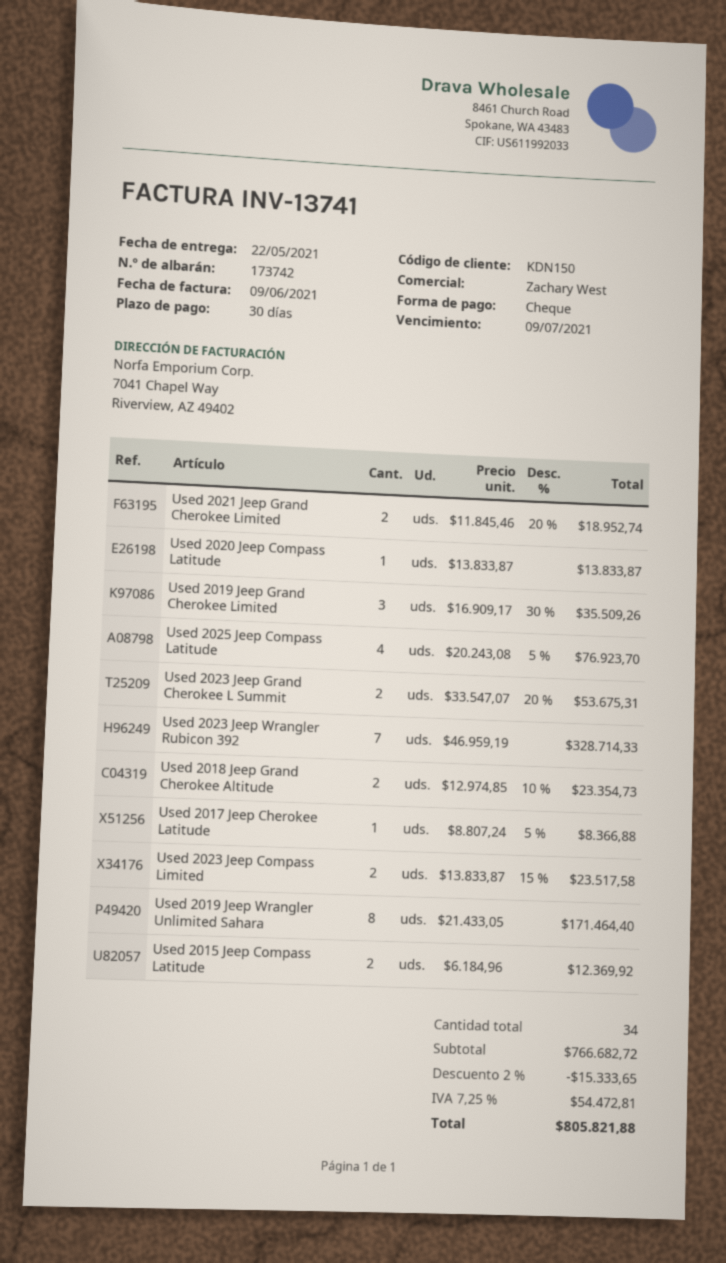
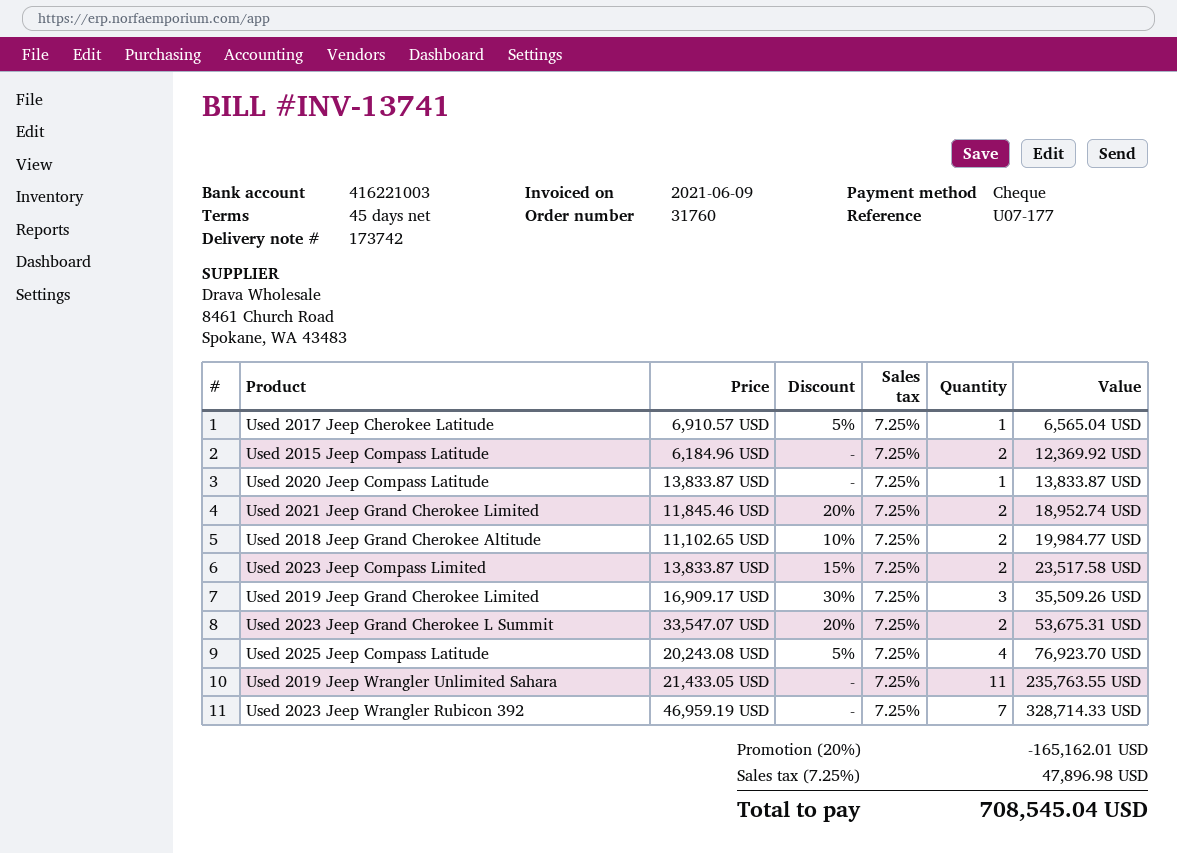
payment terms: 30 days -> 45 days
Used 2018 Jeep Grand Cherokee Altitude: 2 x 12974.85 - 10% = 23354.73 -> 2 x 11102.65 - 10% = 19984.77
Used 2017 Jeep Cherokee Latitude: 1 x 8807.24 - 5% = 8366.88 -> 1 x 6910.57 - 5% = 6565.04
Used 2019 Jeep Wrangler Unlimited Sahara: 8 x 21433.05 = 171464.40 -> 11 x 21433.05 = 235763.55
discount: 2% = 15333.65 -> 20% = 165162.01
tax: 7.25% = 54472.81 -> 7.25% = 47896.98
total: 805821.88 -> 708545.04

